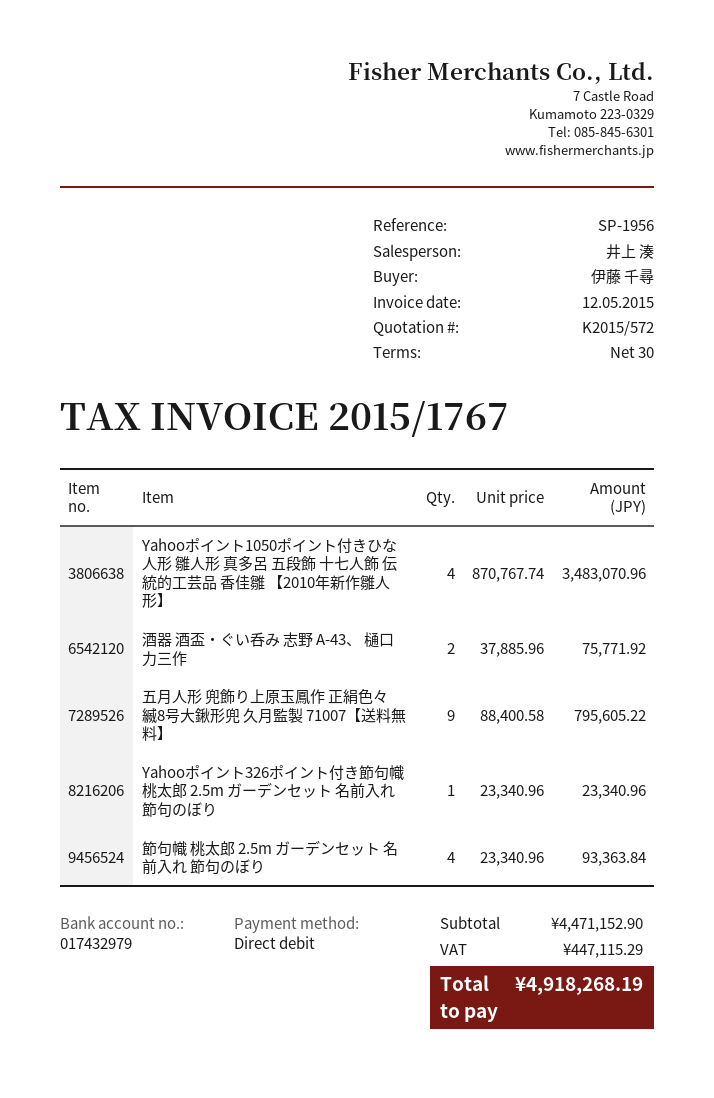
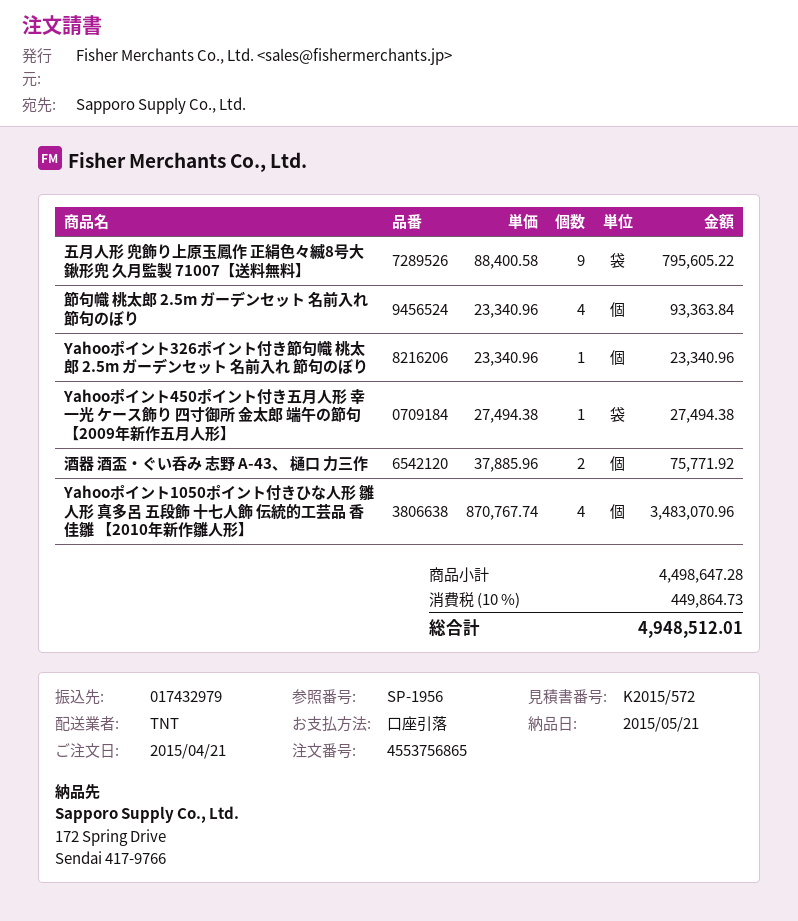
Yahooポイント450ポイント付き五月人形 幸一光 ケース飾り 四寸御所 金太郎 端午の節句 【2009年新作五月人形】: none -> 1 x 27494.38 = 27494.38
subtotal: 4471152.90 -> 4498647.28
tax: 447115.29 -> 449864.73
total: 4918268.19 -> 4948512.01

